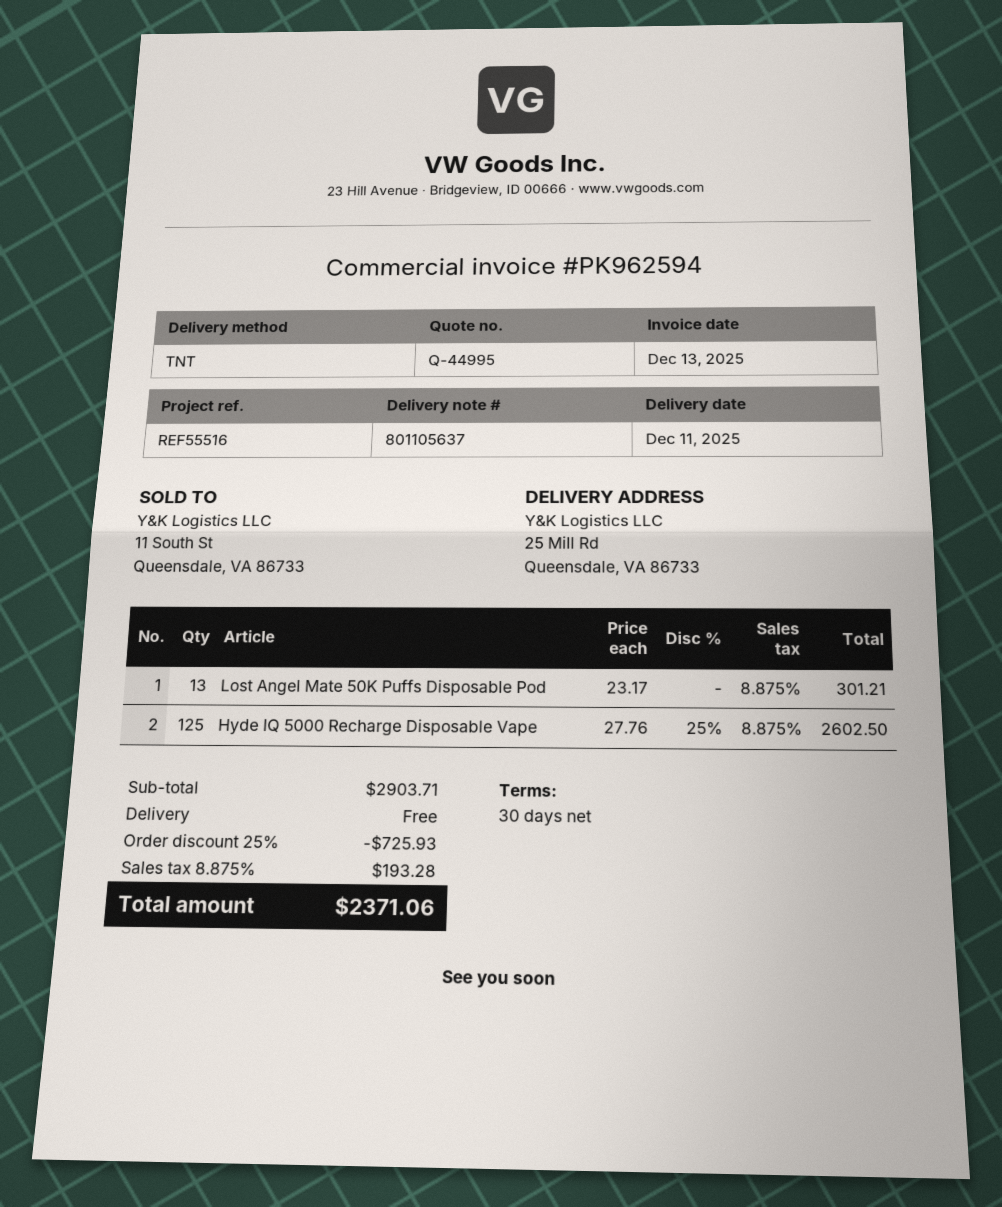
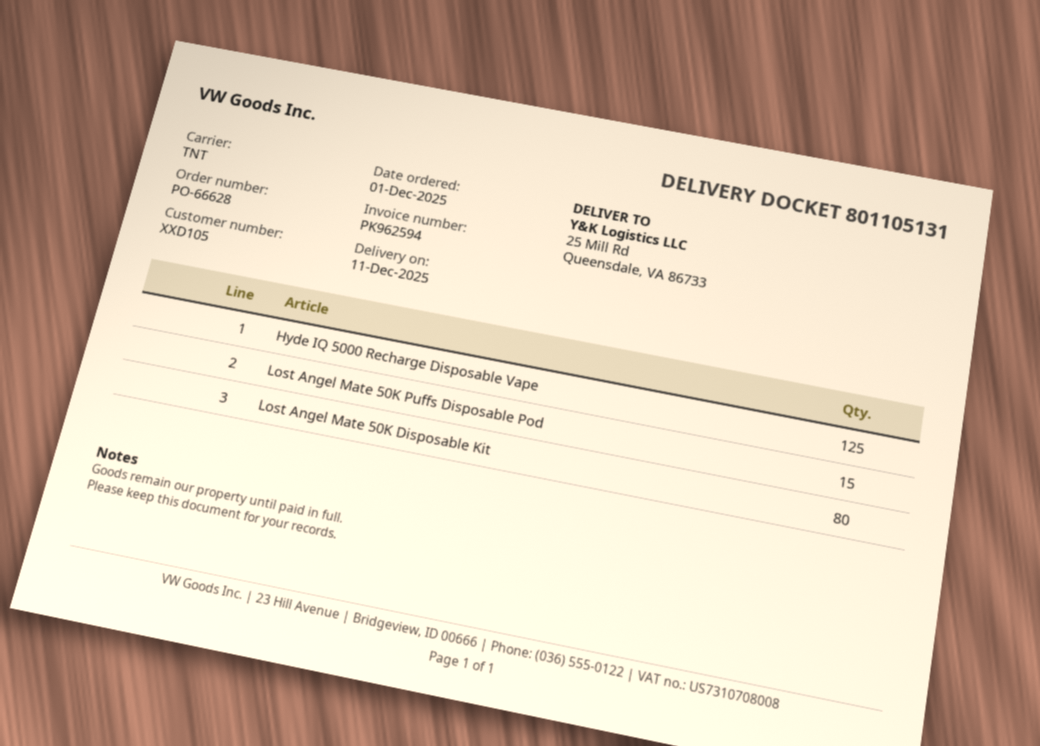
delivery note number: 801105637 -> 801105131
Lost Angel Mate 50K Puffs Disposable Pod: 13 -> 15
Lost Angel Mate 50K Disposable Kit: none -> 80

